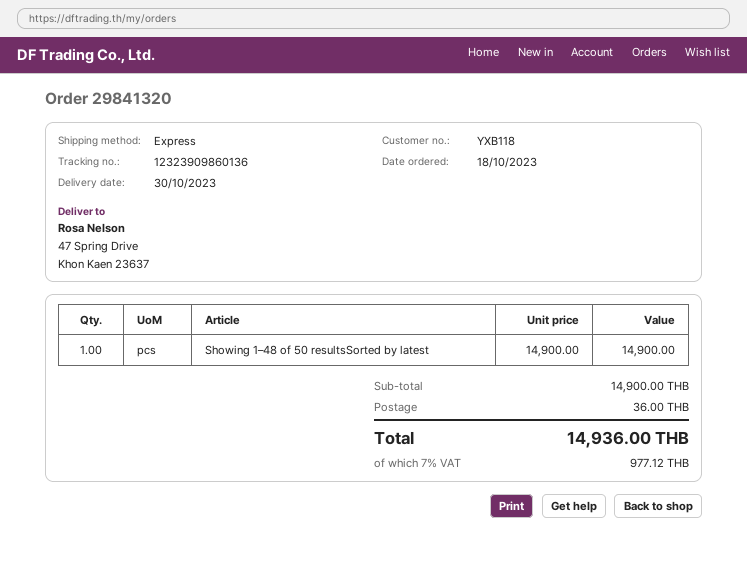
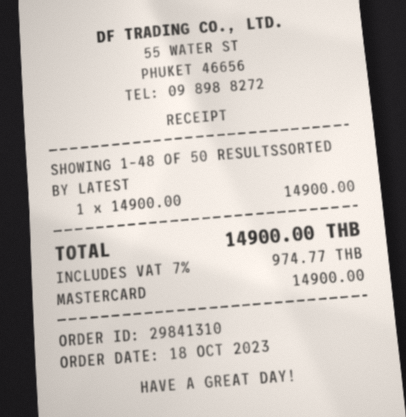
order number: 29841320 -> 29841310
shipping: 36.00 -> none
tax: 7% = 977.12 -> 7% = 974.77
total: 14936.00 -> 14900.00

